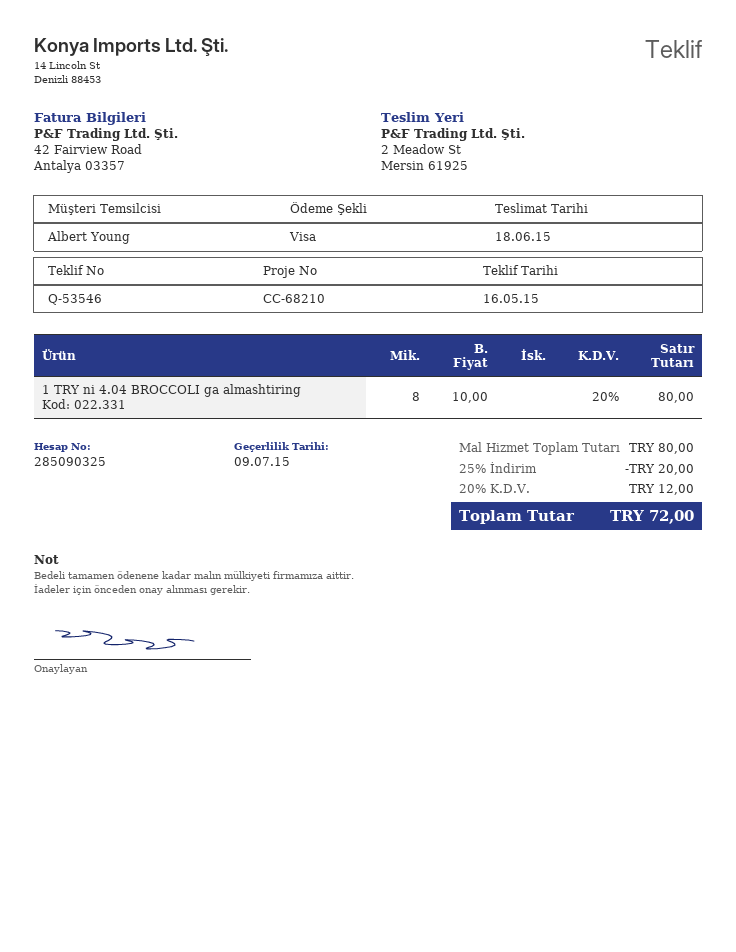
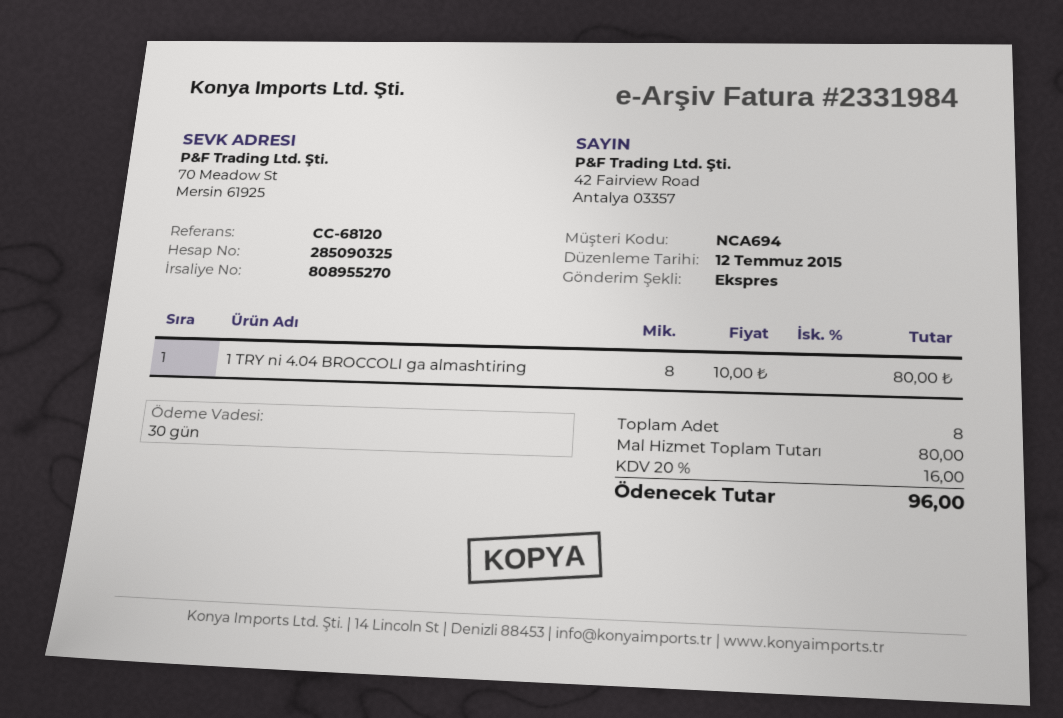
reference: CC-68210 -> CC-68120
ship to: 2 Meadow St, Mersin 61925 -> 70 Meadow St, Mersin 61925
discount: 25% = 20.00 -> none
tax: 20% = 12.00 -> 20% = 16.00
total: 72.00 -> 96.00

